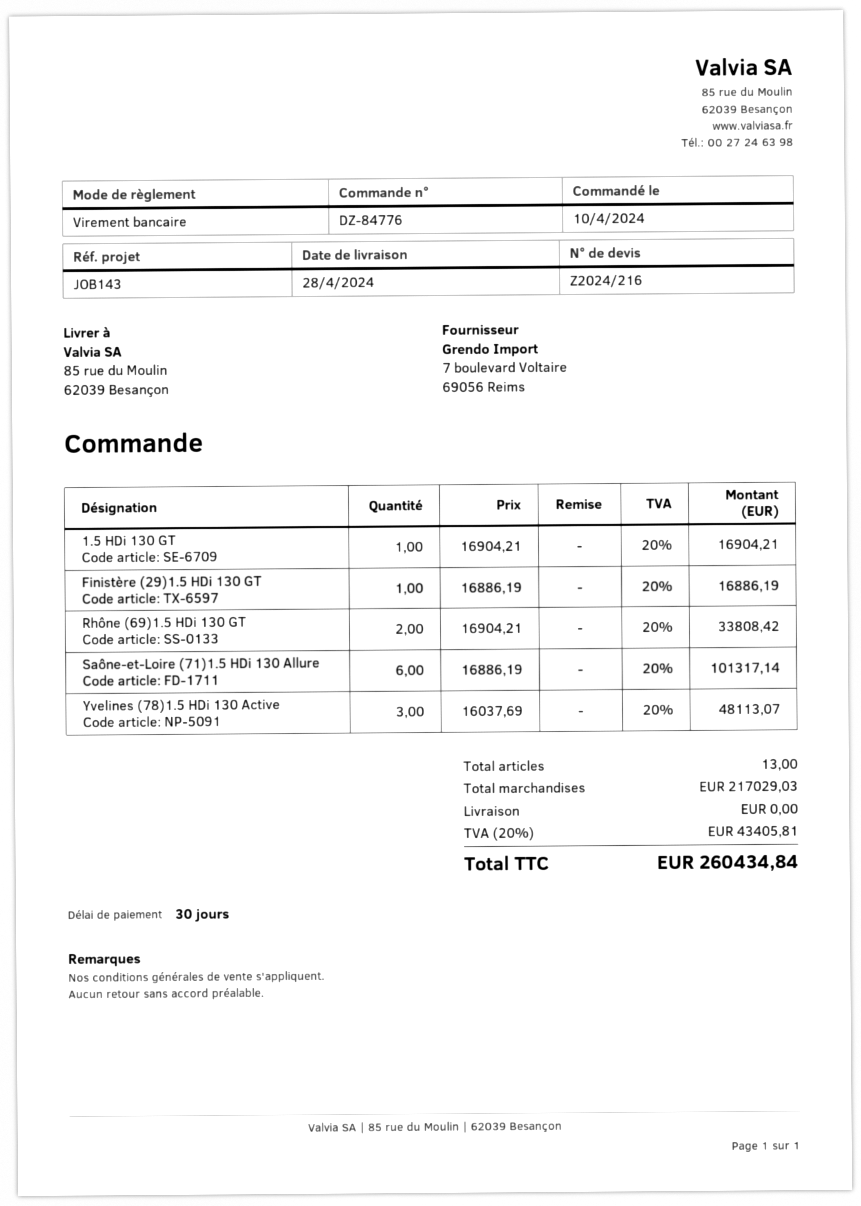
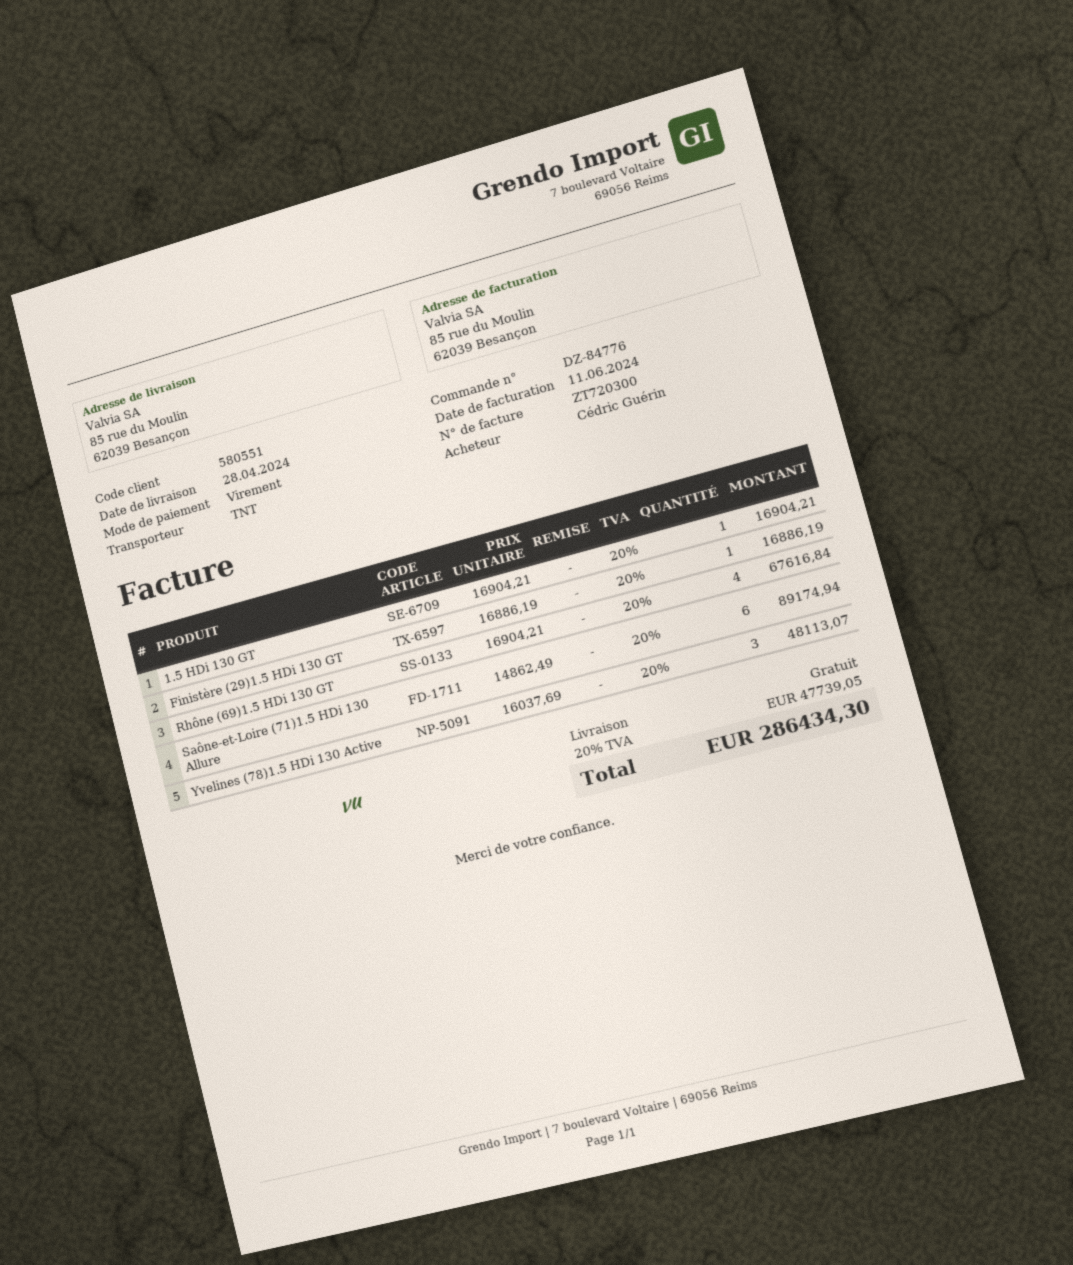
Rhône (69)1.5 HDi 130 GT: 2 x 16904.21 = 33808.42 -> 4 x 16904.21 = 67616.84
Saône-et-Loire (71)1.5 HDi 130 Allure: 6 x 16886.19 = 101317.14 -> 6 x 14862.49 = 89174.94
tax: 20% = 43405.81 -> 20% = 47739.05
total: 260434.84 -> 286434.30

